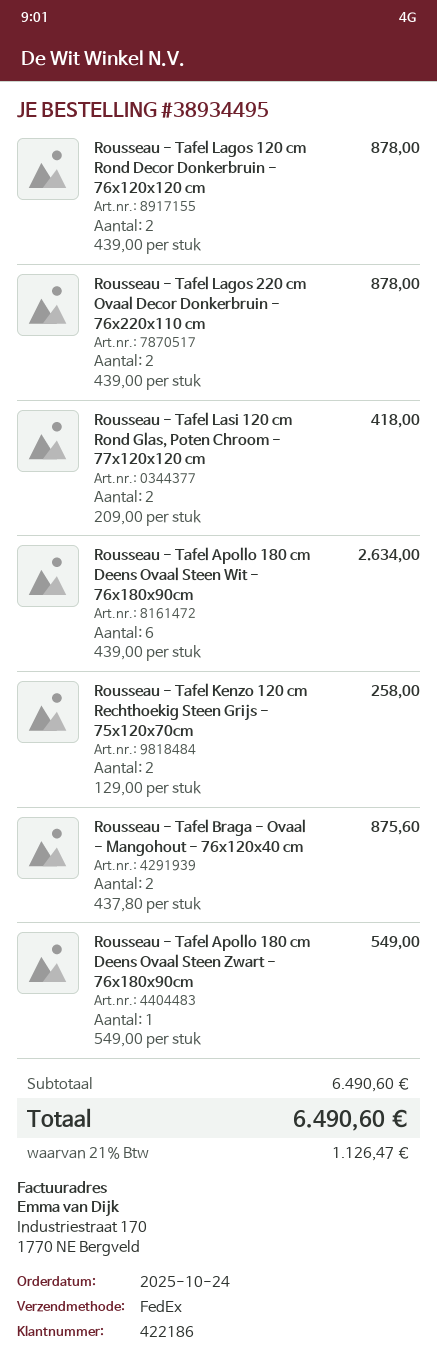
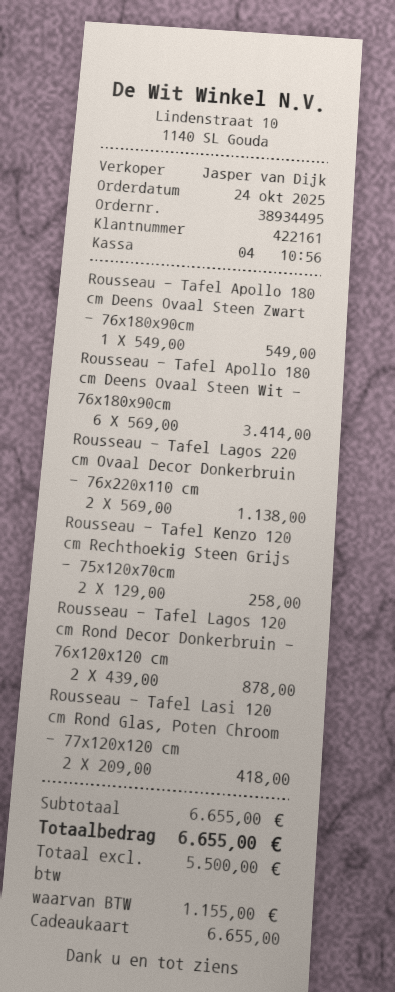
customer number: 422186 -> 422161
Rousseau - Tafel Lagos 220 cm Ovaal Decor Donkerbruin - 76x220x110 cm: 2 x 439.00 = 878.00 -> 2 x 569.00 = 1138.00
Rousseau - Tafel Apollo 180 cm Deens Ovaal Steen Wit - 76x180x90cm: 6 x 439.00 = 2634.00 -> 6 x 569.00 = 3414.00
Rousseau - Tafel Braga - Ovaal - Mangohout - 76x120x40 cm: 2 x 437.80 = 875.60 -> none
subtotal: 6490.60 -> 6655.00
tax: 1126.47 -> 1155.00
total: 6490.60 -> 6655.00

